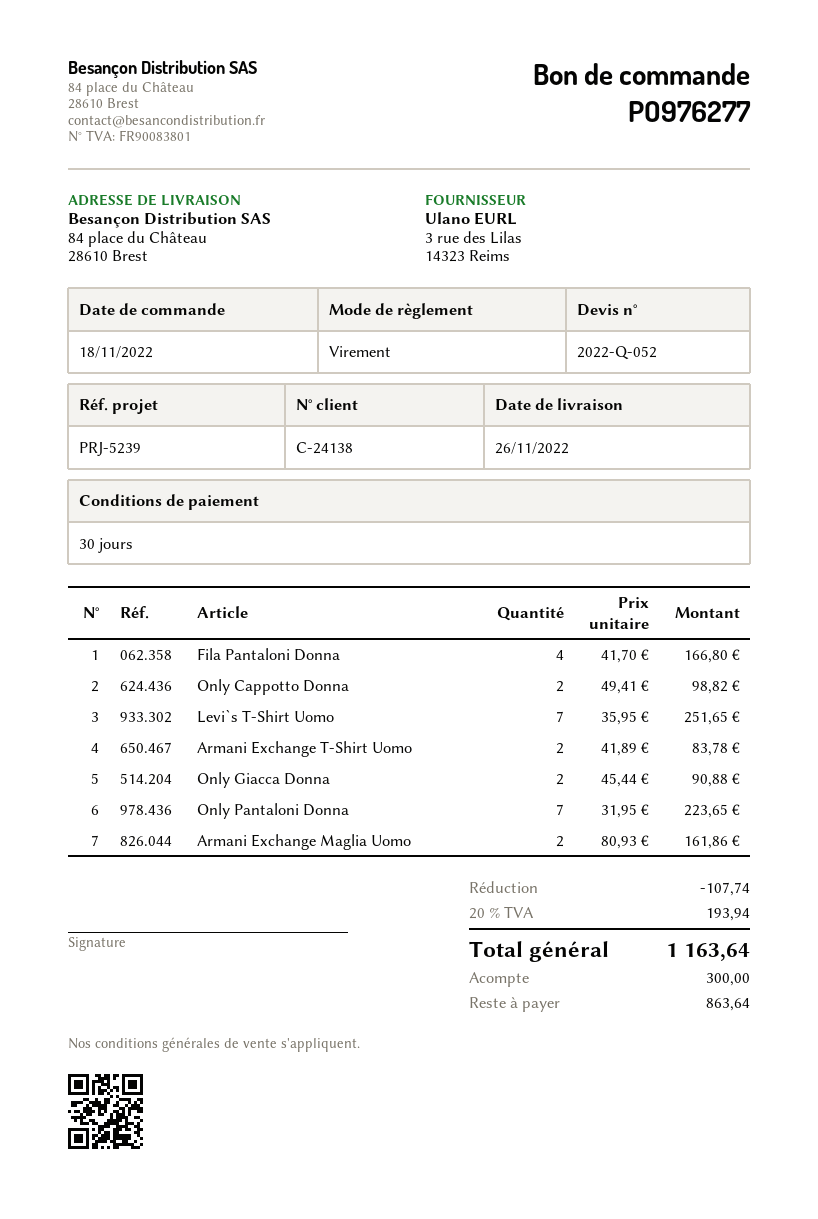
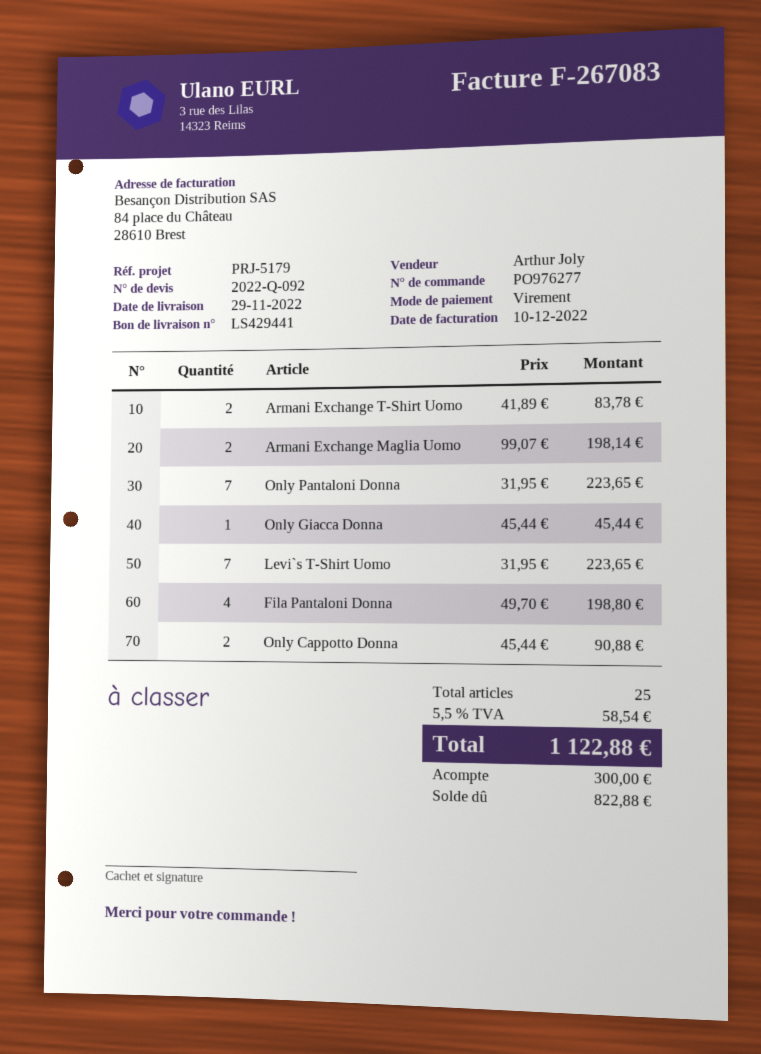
quote number: 2022-Q-052 -> 2022-Q-092
delivery date: 2022-11-26 -> 2022-11-29
reference: PRJ-5239 -> PRJ-5179
Fila Pantaloni Donna: 4 x 41.70 = 166.80 -> 4 x 49.70 = 198.80
Only Cappotto Donna: 2 x 49.41 = 98.82 -> 2 x 45.44 = 90.88
Levi`s T-Shirt Uomo: 7 x 35.95 = 251.65 -> 7 x 31.95 = 223.65
Only Giacca Donna: 2 x 45.44 = 90.88 -> 1 x 45.44 = 45.44
Armani Exchange Maglia Uomo: 2 x 80.93 = 161.86 -> 2 x 99.07 = 198.14
discount: 107.74 -> none
tax: 20% = 193.94 -> 5.5% = 58.54
total: 1163.64 -> 1122.88
balance: 863.64 -> 822.88

